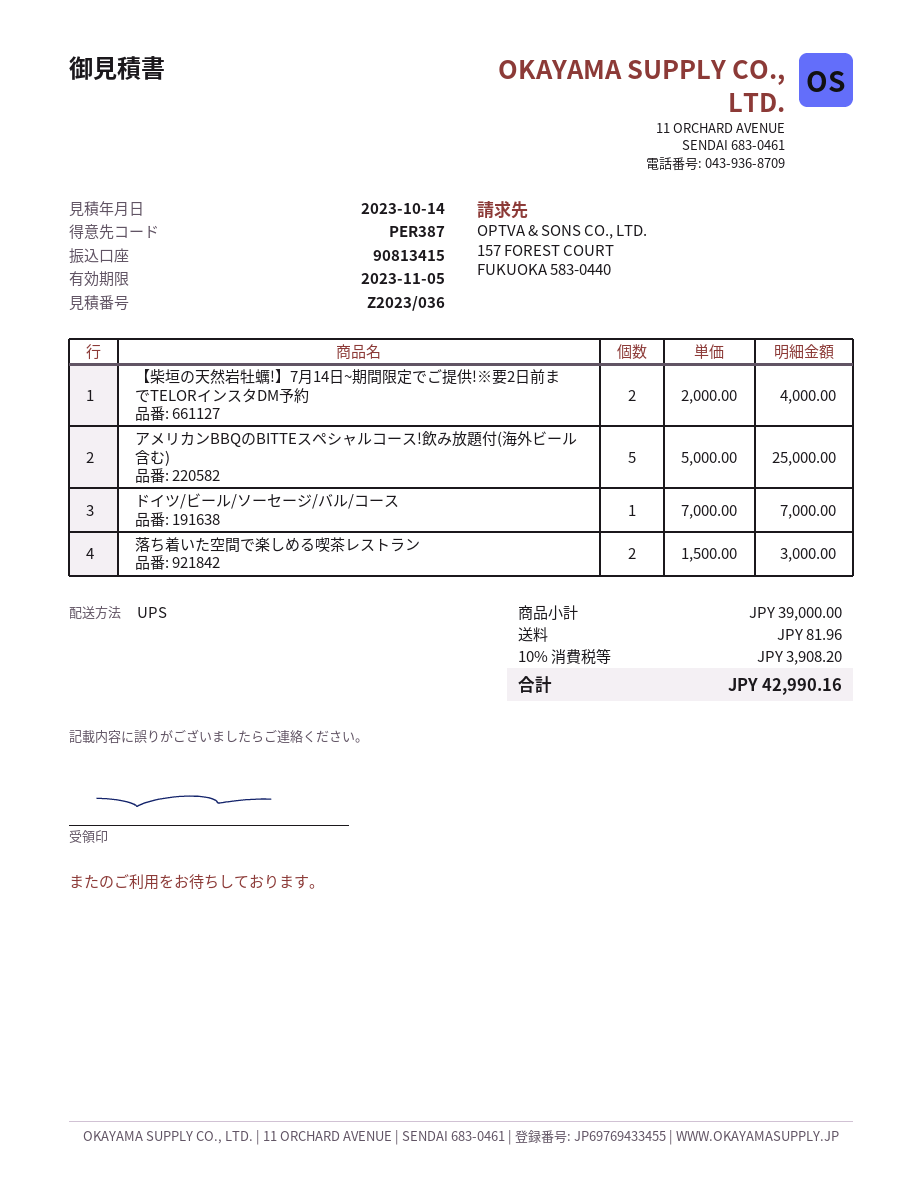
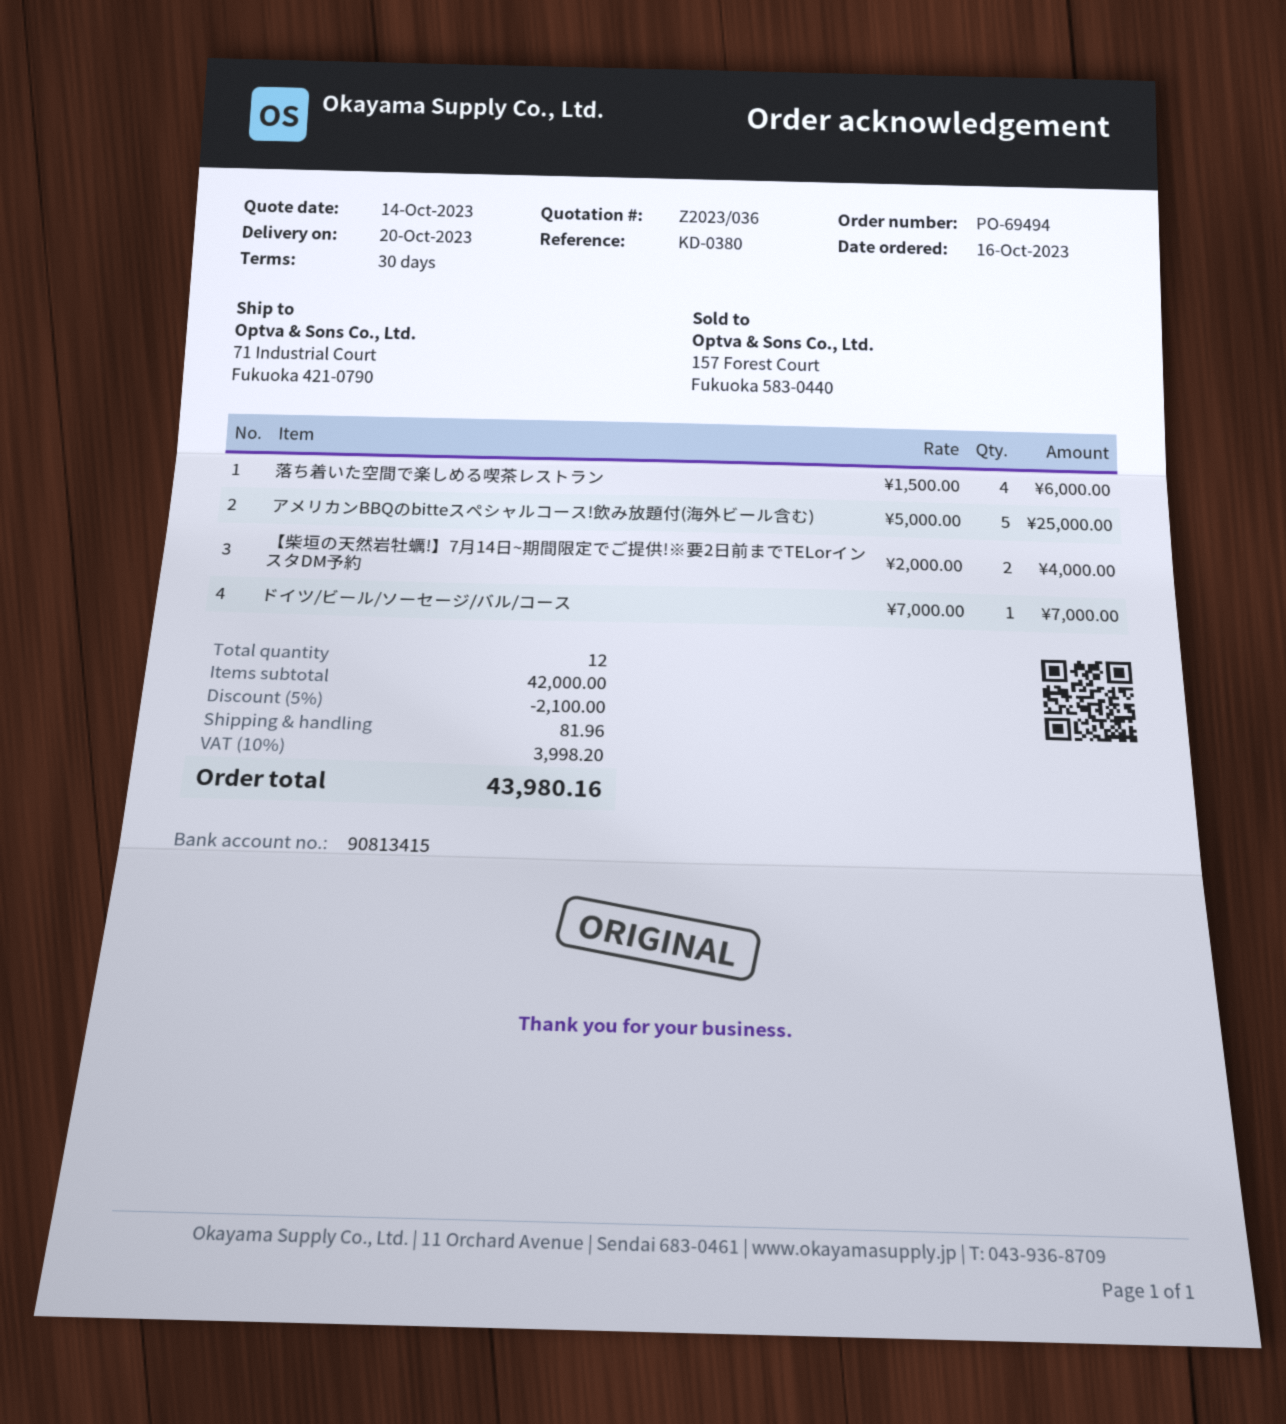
落ち着いた空間で楽しめる喫茶レストラン: 2 x 1500.00 = 3000.00 -> 4 x 1500.00 = 6000.00
subtotal: 39000.00 -> 42000.00
discount: none -> 5% = 2100.00
tax: 10% = 3908.20 -> 10% = 3998.20
total: 42990.16 -> 43980.16

